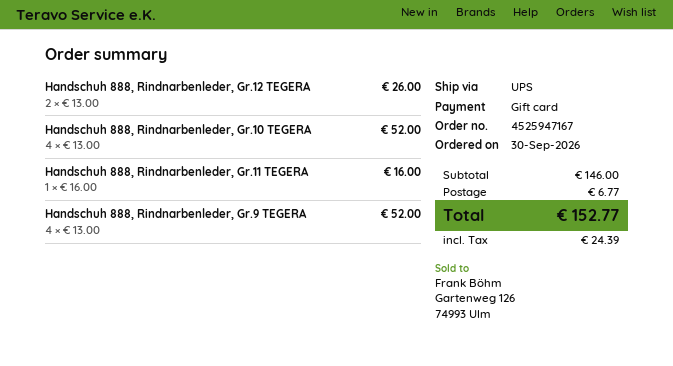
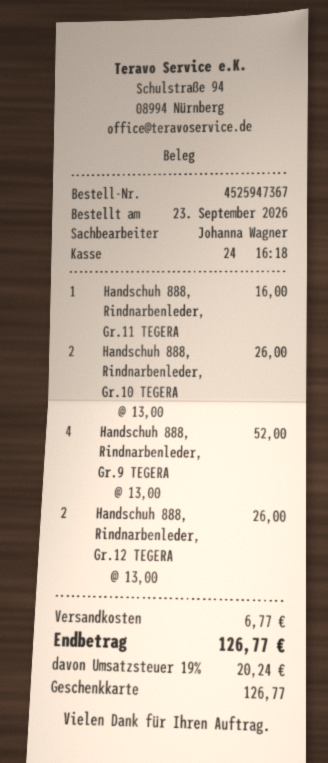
order number: 4525947167 -> 4525947367
order date: 2026-09-30 -> 2026-09-23
Handschuh 888, Rindnarbenleder, Gr.10 TEGERA: 4 x 13.00 = 52.00 -> 2 x 13.00 = 26.00
tax: 24.39 -> 20.24
total: 152.77 -> 126.77

